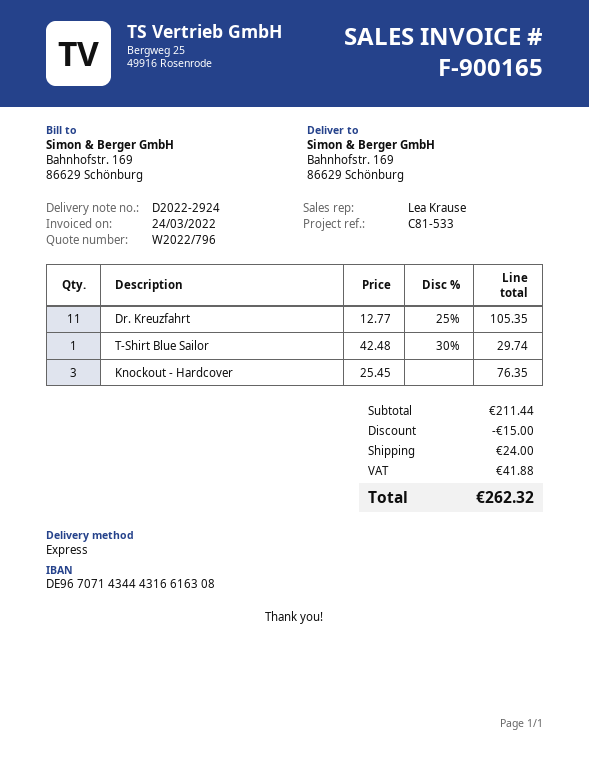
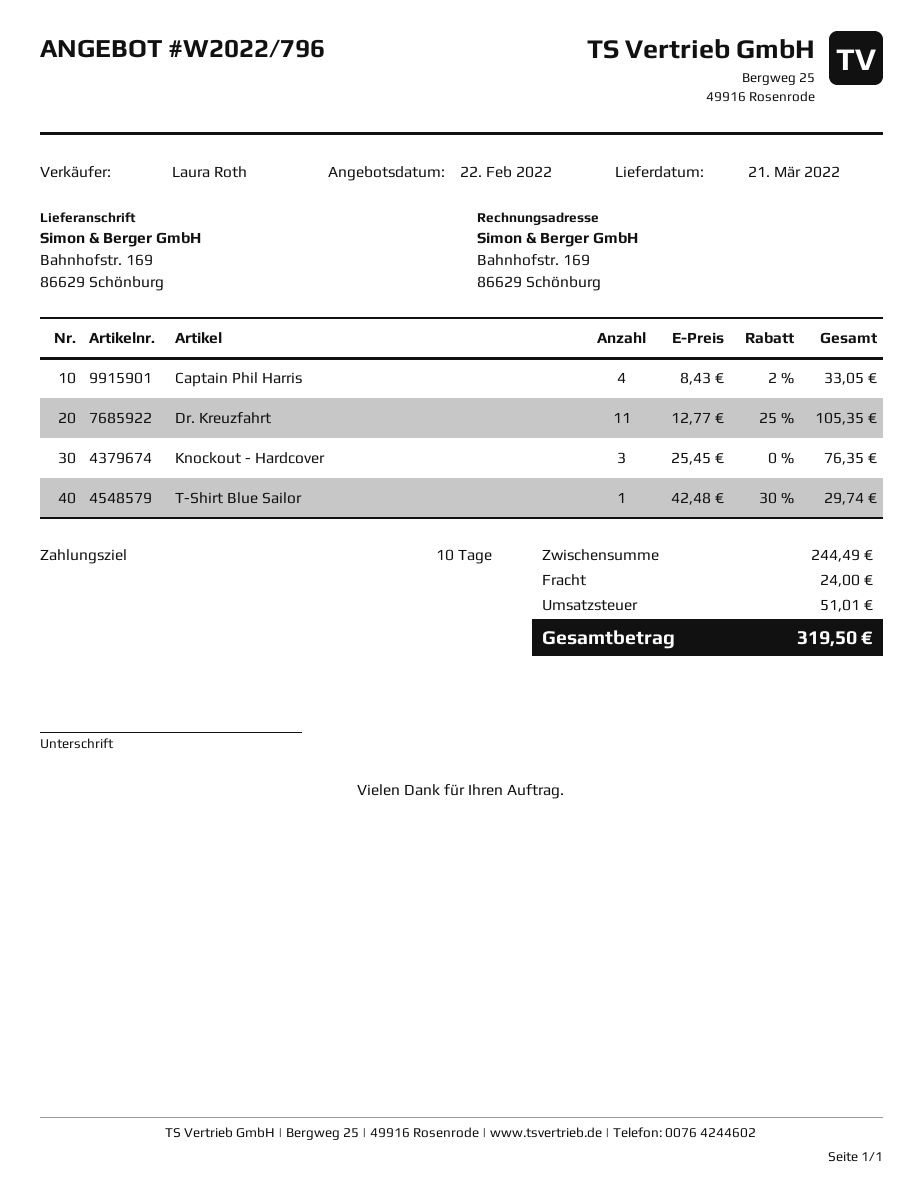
sales rep: Lea Krause -> Laura Roth
Captain Phil Harris: none -> 4 x 8.43 - 2% = 33.05
subtotal: 211.44 -> 244.49
discount: 15.00 -> none
tax: 41.88 -> 51.01
total: 262.32 -> 319.50

